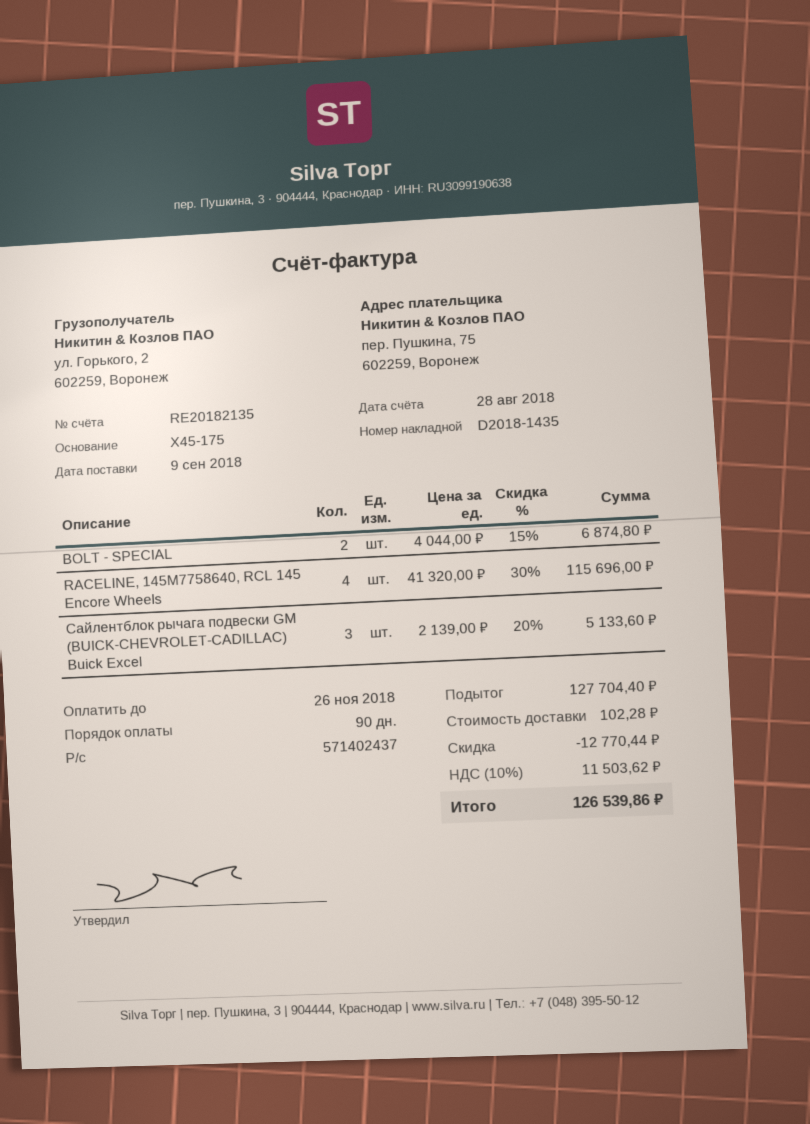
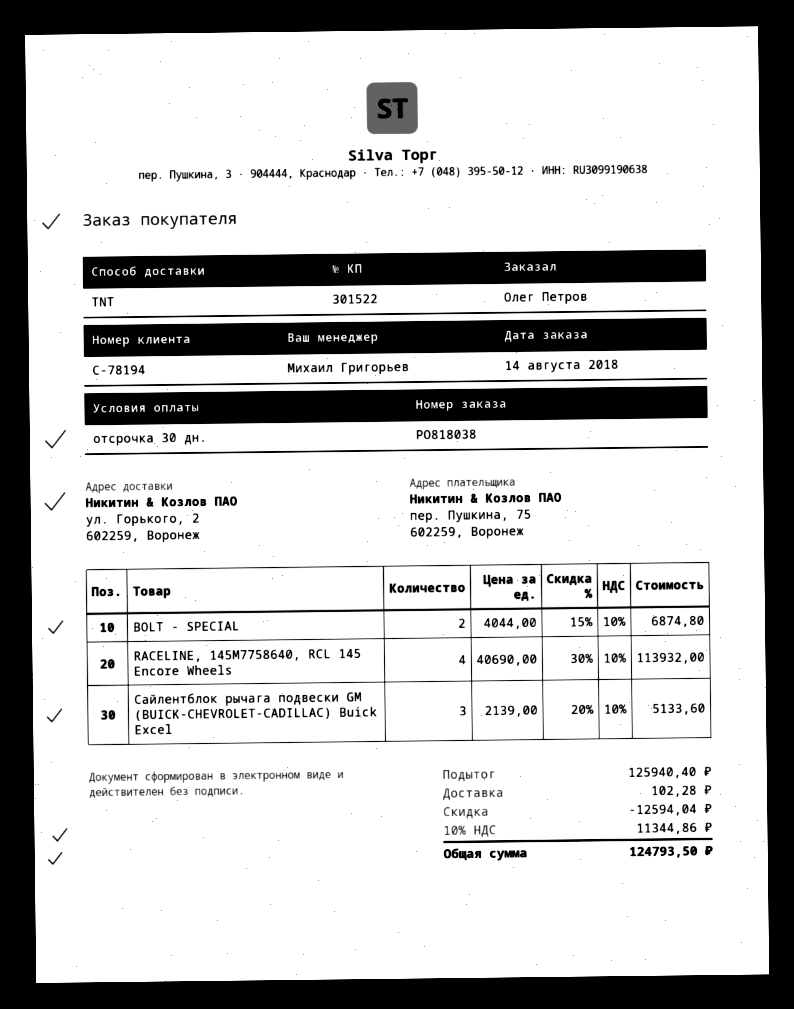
payment terms: 90 days -> 30 days
RACELINE, 145M7758640, RCL 145 Encore Wheels: 4 x 41320.00 - 30% = 115696.00 -> 4 x 40690.00 - 30% = 113932.00
subtotal: 127704.40 -> 125940.40
discount: 12770.44 -> 12594.04
tax: 10% = 11503.62 -> 10% = 11344.86
total: 126539.86 -> 124793.50

